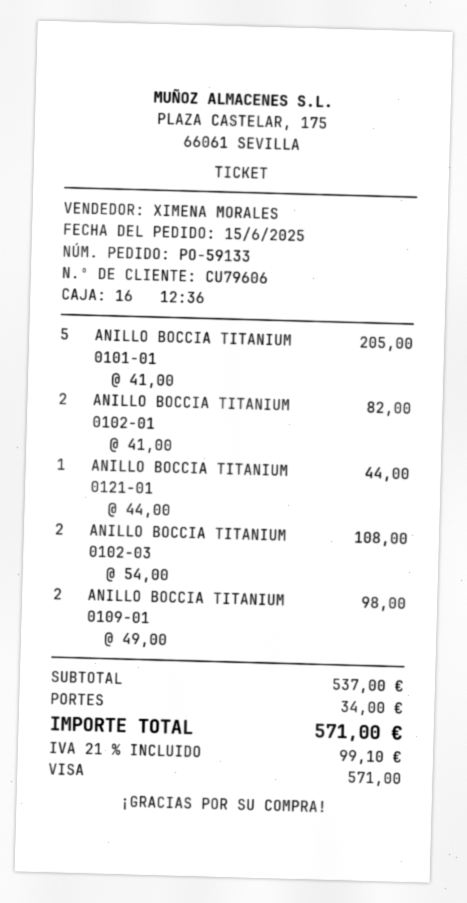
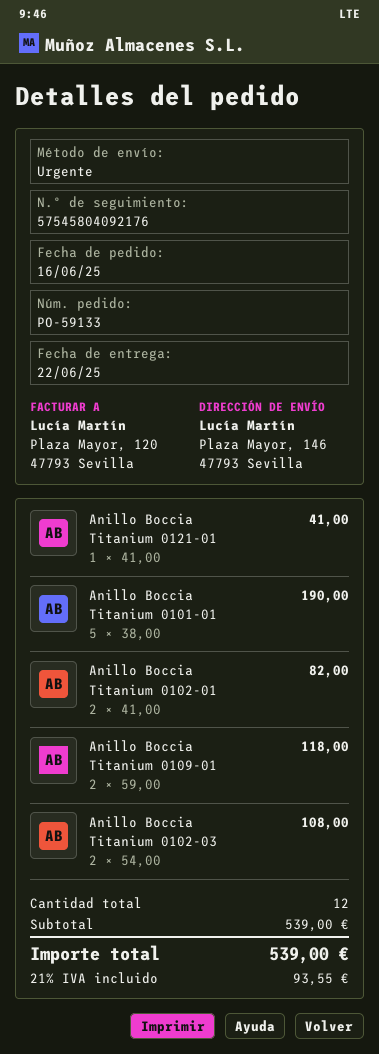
order date: 2025-06-15 -> 2025-06-16
ANILLO BOCCIA TITANIUM 0101-01: 5 x 41.00 = 205.00 -> 5 x 38.00 = 190.00
ANILLO BOCCIA TITANIUM 0121-01: 1 x 44.00 = 44.00 -> 1 x 41.00 = 41.00
ANILLO BOCCIA TITANIUM 0109-01: 2 x 49.00 = 98.00 -> 2 x 59.00 = 118.00
subtotal: 537.00 -> 539.00
shipping: 34.00 -> none
tax: 21% = 99.10 -> 21% = 93.55
total: 571.00 -> 539.00

